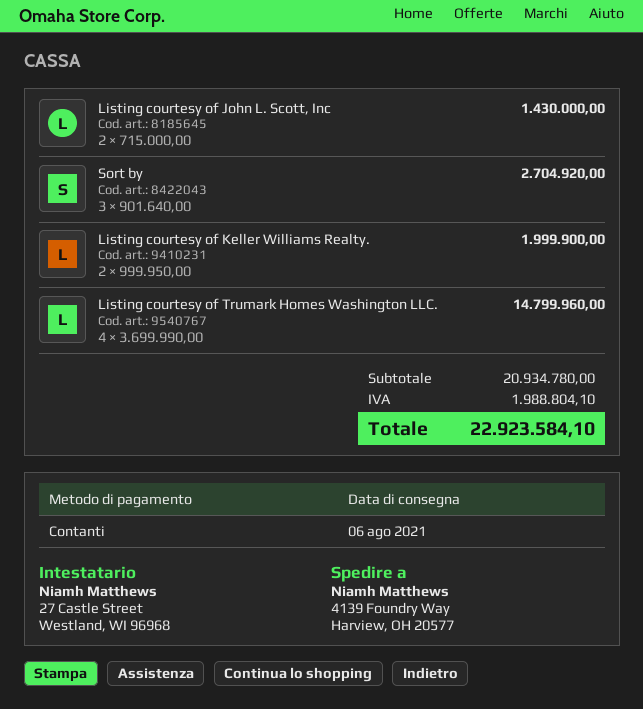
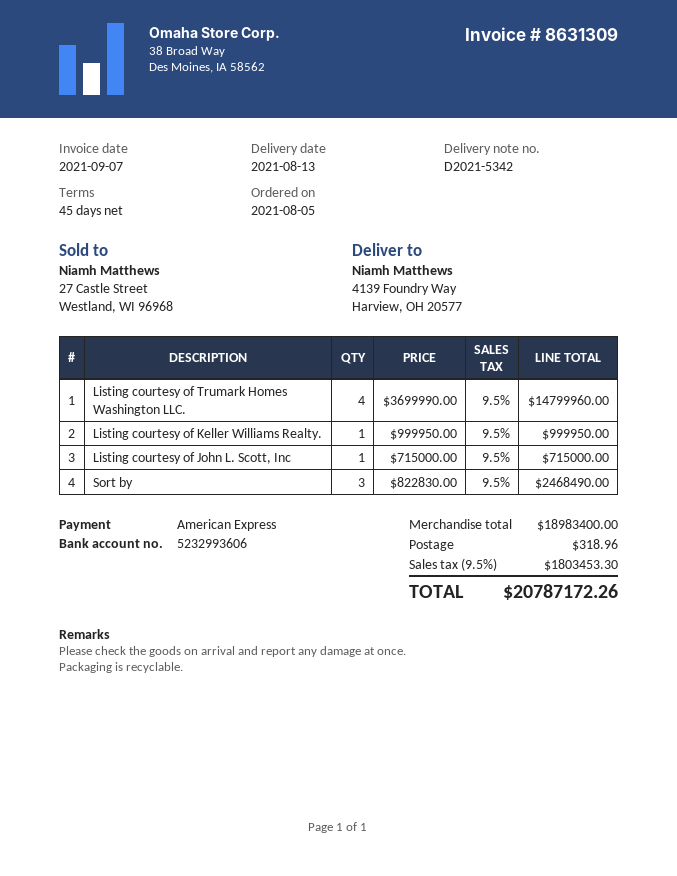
delivery date: 2021-08-06 -> 2021-08-13
payment method: cash -> American Express
Listing courtesy of John L. Scott, Inc: 2 x 715000.00 = 1430000.00 -> 1 x 715000.00 = 715000.00
Sort by: 3 x 901640.00 = 2704920.00 -> 3 x 822830.00 = 2468490.00
Listing courtesy of Keller Williams Realty.: 2 x 999950.00 = 1999900.00 -> 1 x 999950.00 = 999950.00
subtotal: 20934780.00 -> 18983400.00
shipping: none -> 318.96
tax: 1988804.10 -> 1803453.30
total: 22923584.10 -> 20787172.26

